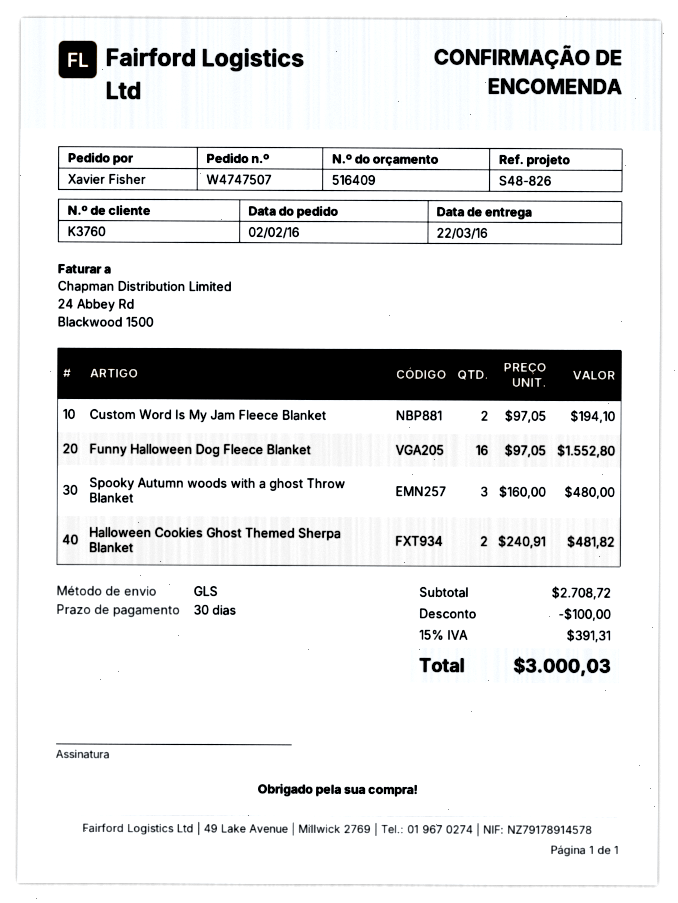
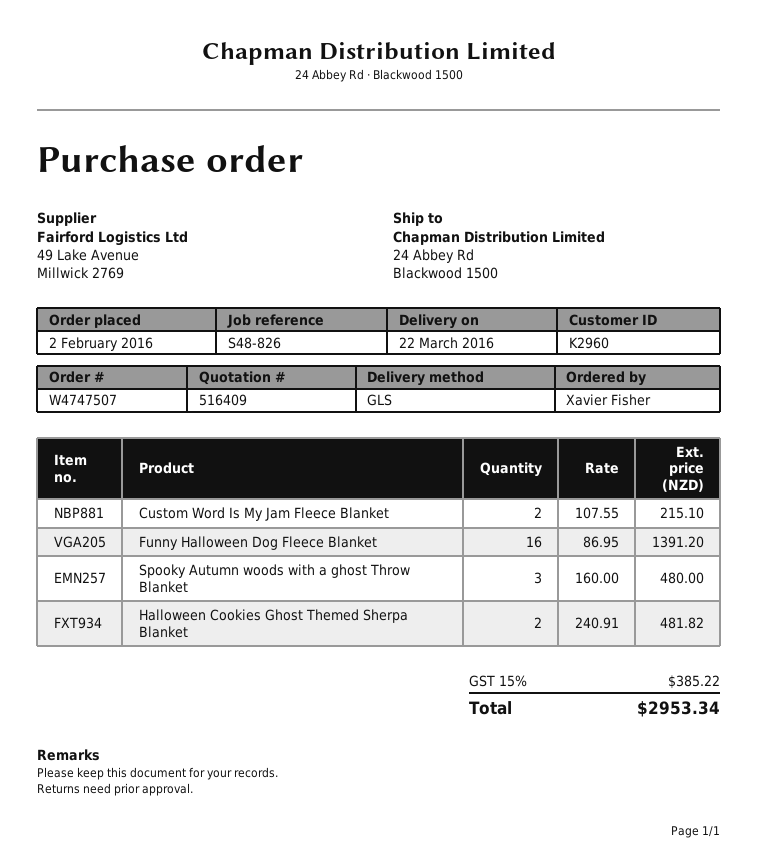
customer number: K3760 -> K2960
Custom Word Is My Jam Fleece Blanket: 2 x 97.05 = 194.10 -> 2 x 107.55 = 215.10
Funny Halloween Dog Fleece Blanket: 16 x 97.05 = 1552.80 -> 16 x 86.95 = 1391.20
discount: 100.00 -> none
tax: 15% = 391.31 -> 15% = 385.22
total: 3000.03 -> 2953.34

